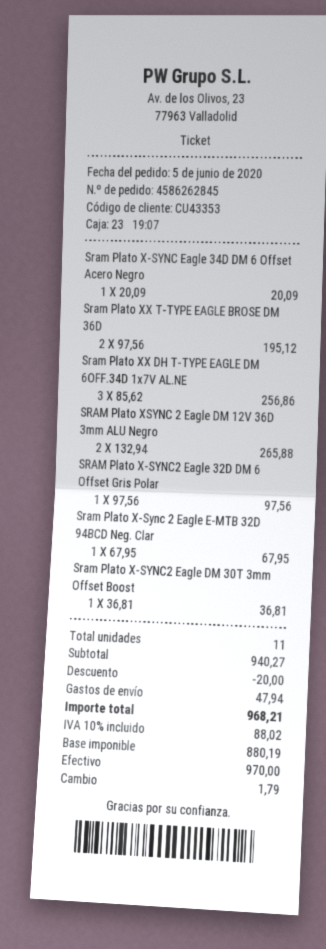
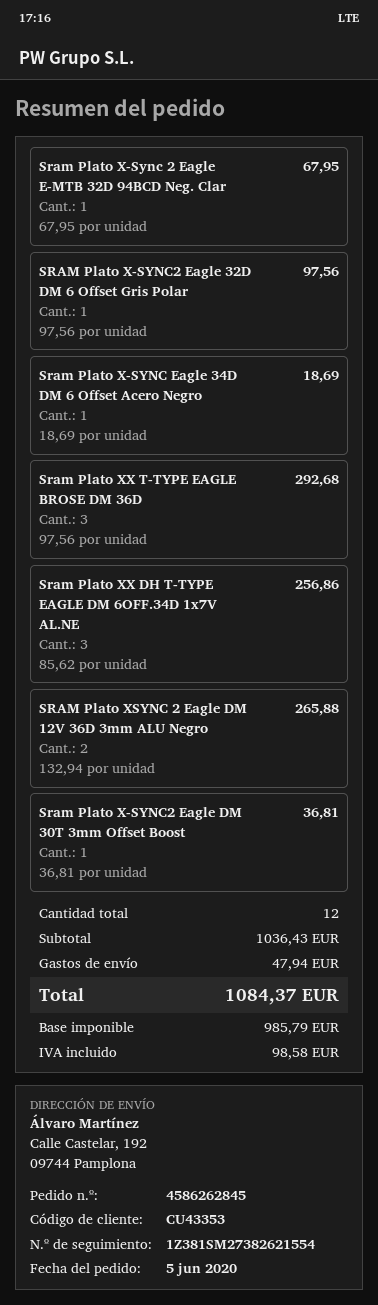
Sram Plato X-SYNC Eagle 34D DM 6 Offset Acero Negro: 1 x 20.09 = 20.09 -> 1 x 18.69 = 18.69
Sram Plato XX T-TYPE EAGLE BROSE DM 36D: 2 x 97.56 = 195.12 -> 3 x 97.56 = 292.68
total quantity: 11 -> 12
subtotal: 940.27 -> 1036.43
discount: 20.00 -> none
net: 880.19 -> 985.79
tax: 88.02 -> 98.58
total: 968.21 -> 1084.37

